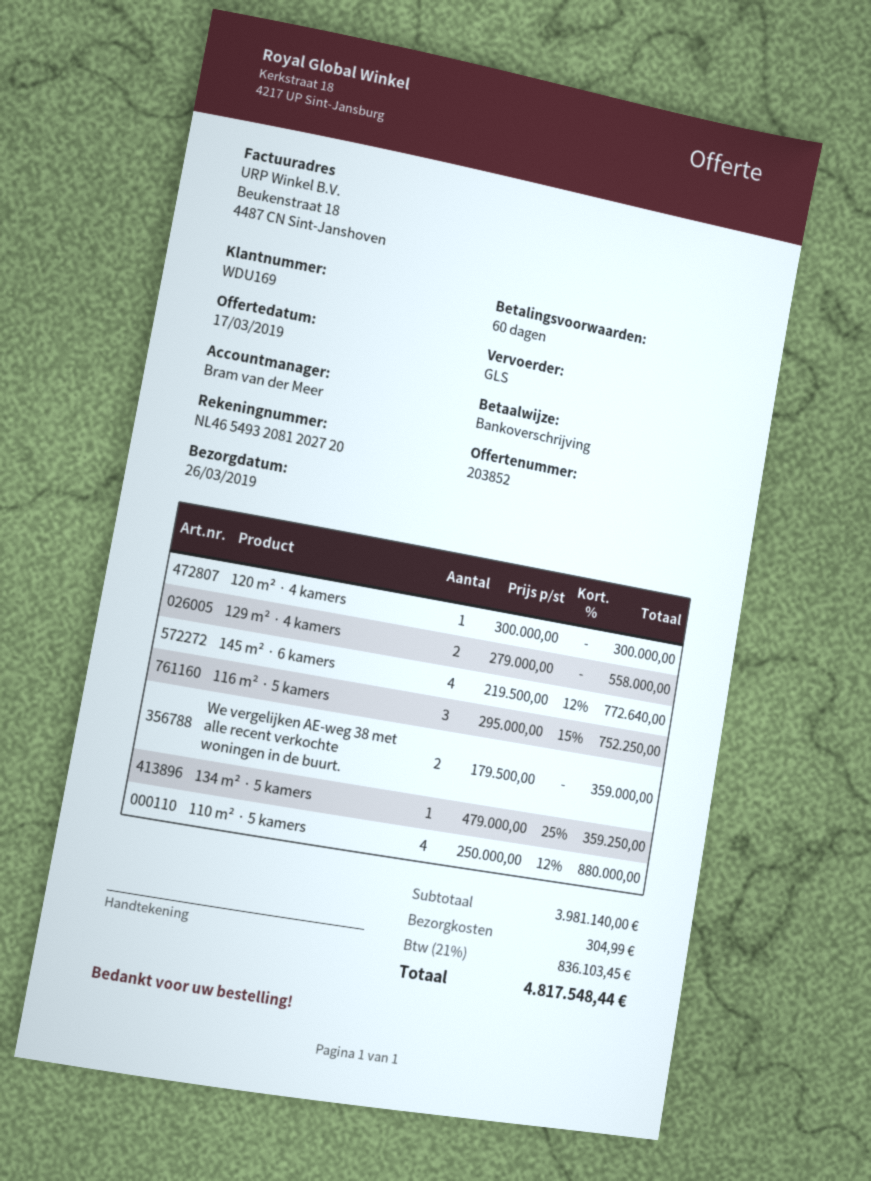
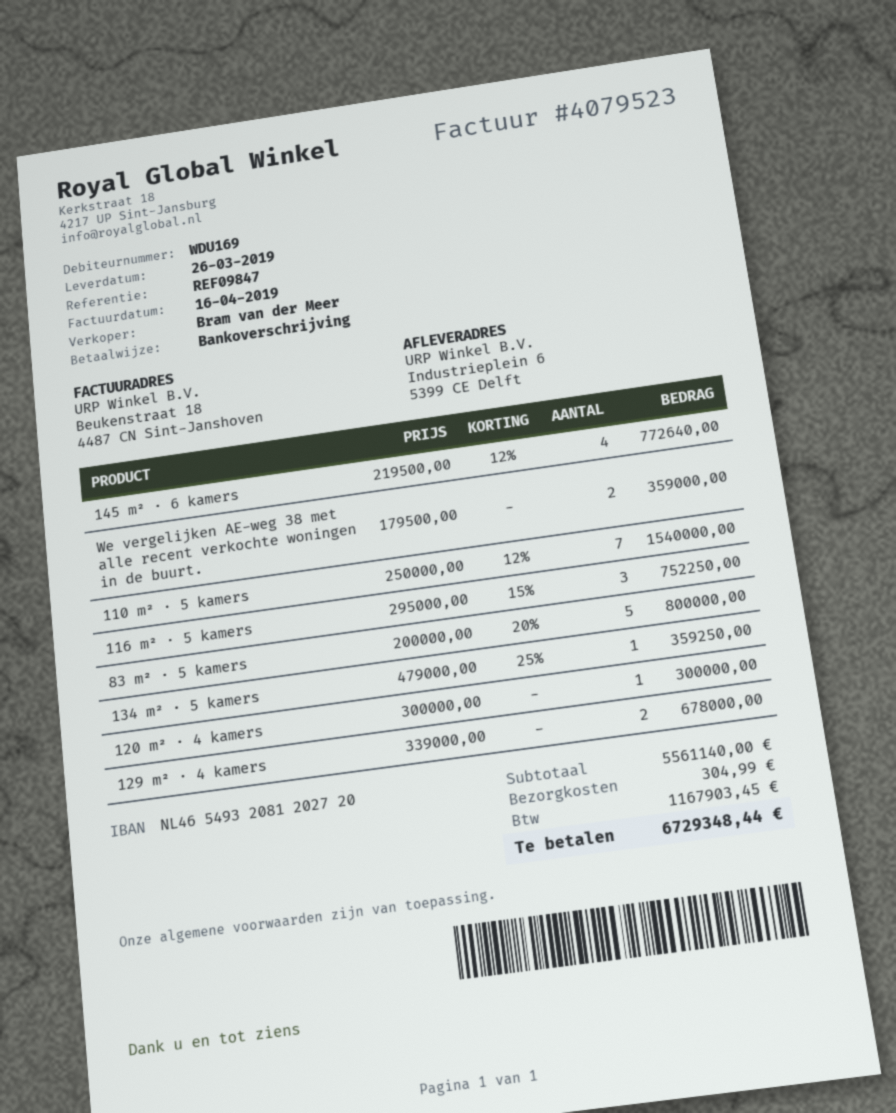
129 m² · 4 kamers: 2 x 279000.00 = 558000.00 -> 2 x 339000.00 = 678000.00
110 m² · 5 kamers: 4 x 250000.00 - 12% = 880000.00 -> 7 x 250000.00 - 12% = 1540000.00
83 m² · 5 kamers: none -> 5 x 200000.00 - 20% = 800000.00
subtotal: 3981140.00 -> 5561140.00
tax: 836103.45 -> 1167903.45
total: 4817548.44 -> 6729348.44

